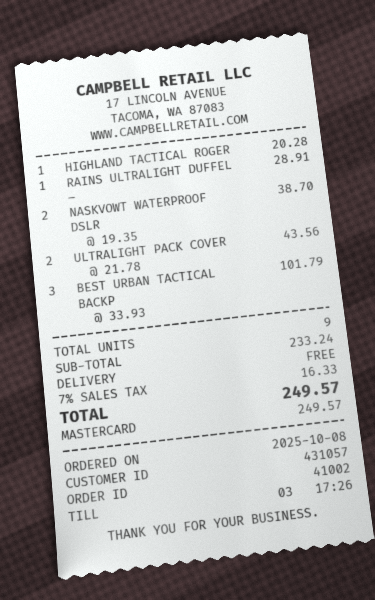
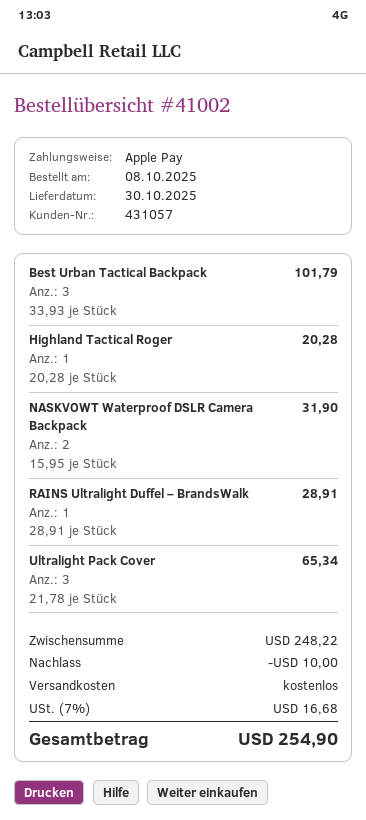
payment method: Mastercard -> Apple Pay
NASKVOWT WATERPROOF DSLR: 2 x 19.35 = 38.70 -> 2 x 15.95 = 31.90
ULTRALIGHT PACK COVER: 2 x 21.78 = 43.56 -> 3 x 21.78 = 65.34
subtotal: 233.24 -> 248.22
discount: none -> 10.00
tax: 7% = 16.33 -> 7% = 16.68
total: 249.57 -> 254.90

